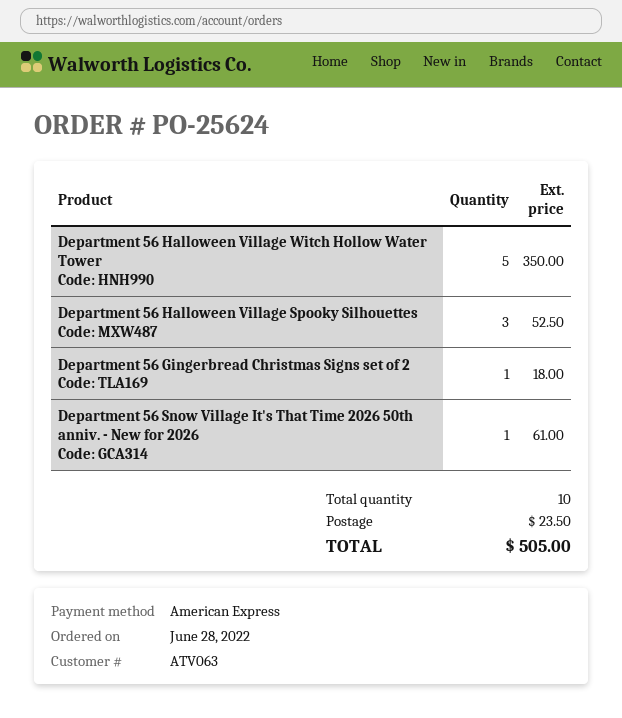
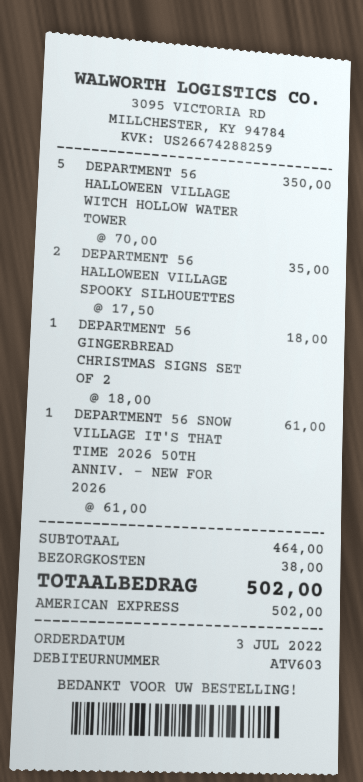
order date: 2022-06-28 -> 2022-07-03
customer number: ATV063 -> ATV603
Department 56 Halloween Village Spooky Silhouettes: 3 for 52.50 -> 2 for 35.00
shipping: 23.50 -> 38.00
total: 505.00 -> 502.00

